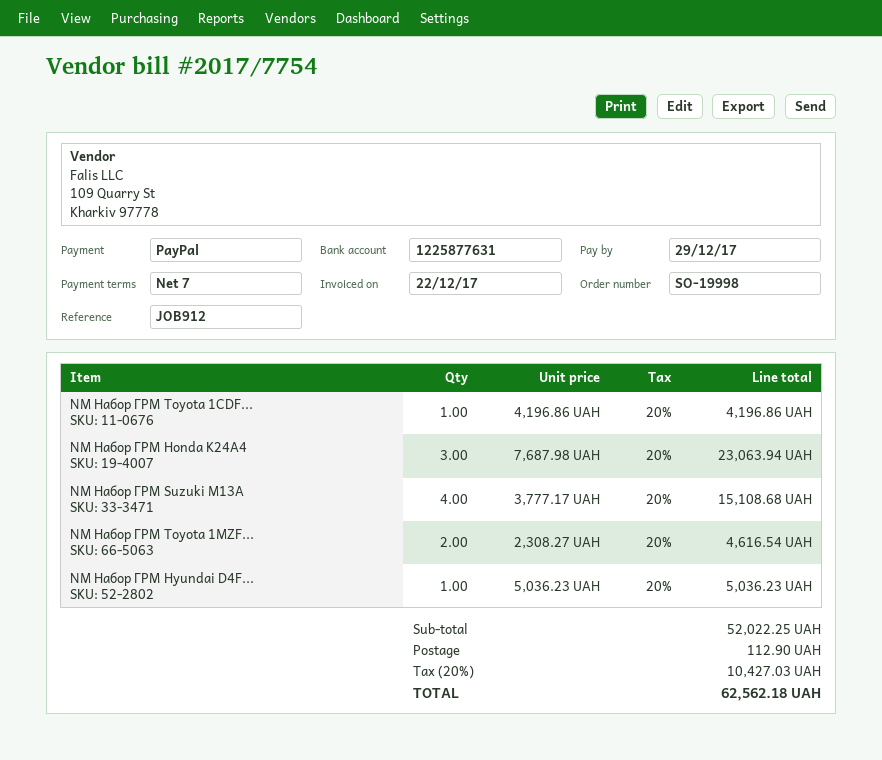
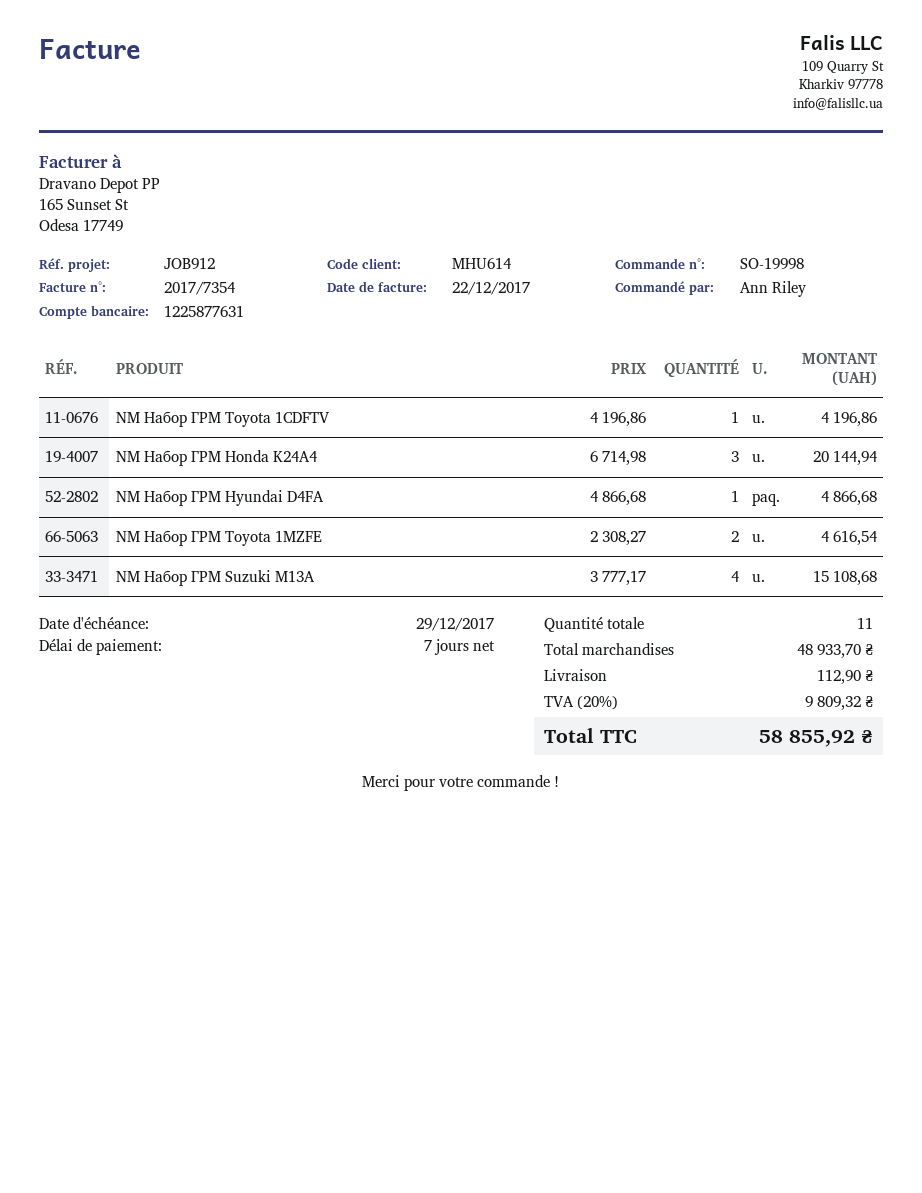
invoice number: 2017/7754 -> 2017/7354
NM Набор ГРМ Honda K24A4: 3 x 7687.98 = 23063.94 -> 3 x 6714.98 = 20144.94
NM Набор ГРМ Hyundai D4F...: 1 x 5036.23 = 5036.23 -> 1 x 4866.68 = 4866.68
subtotal: 52022.25 -> 48933.70
tax: 20% = 10427.03 -> 20% = 9809.32
total: 62562.18 -> 58855.92

